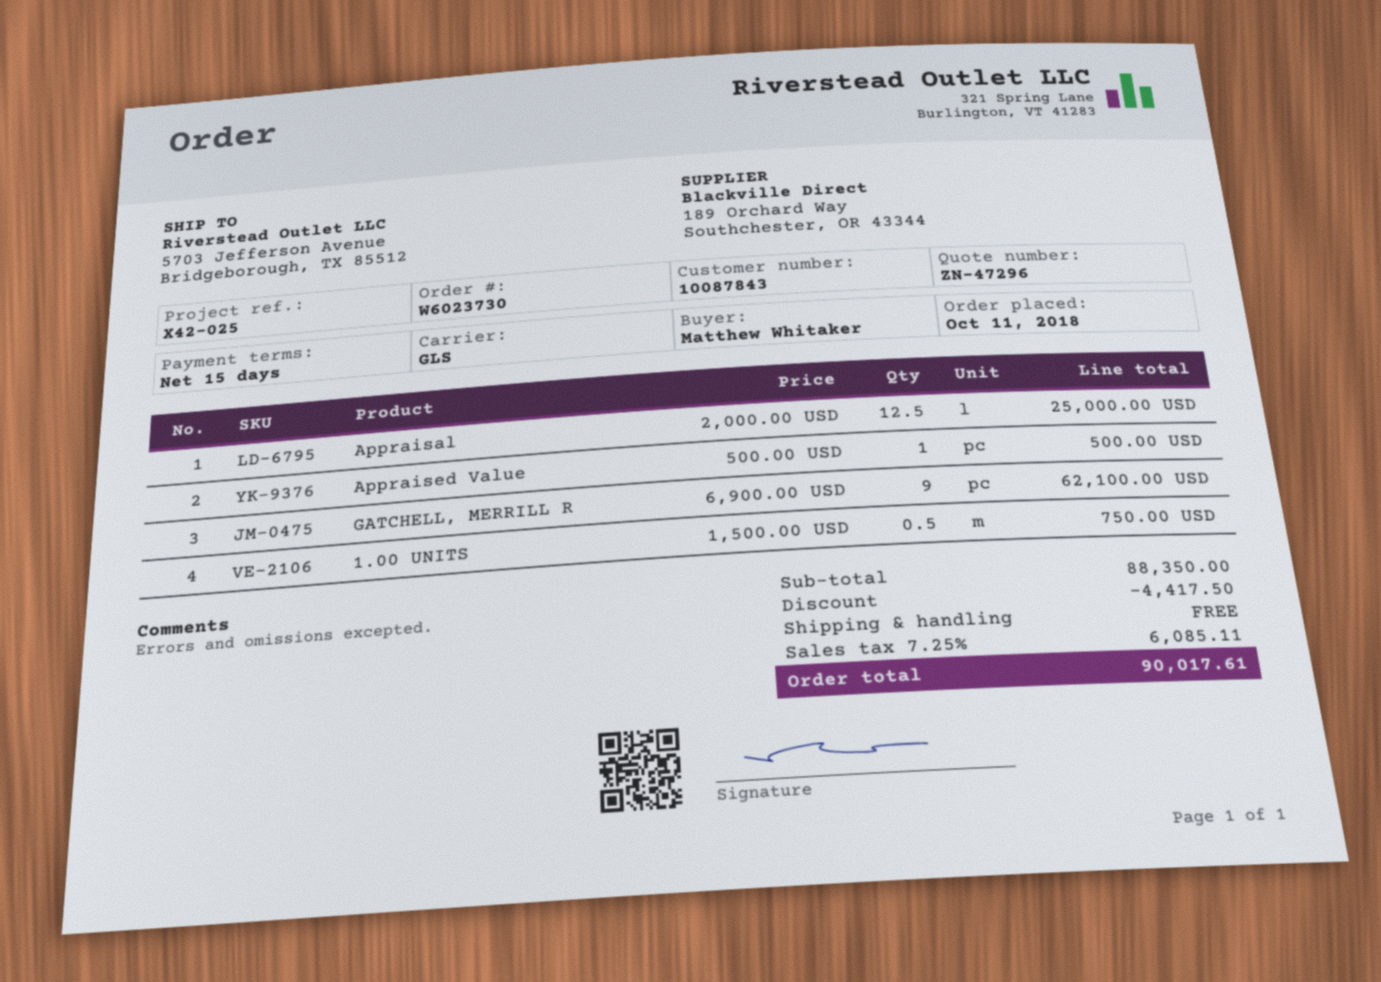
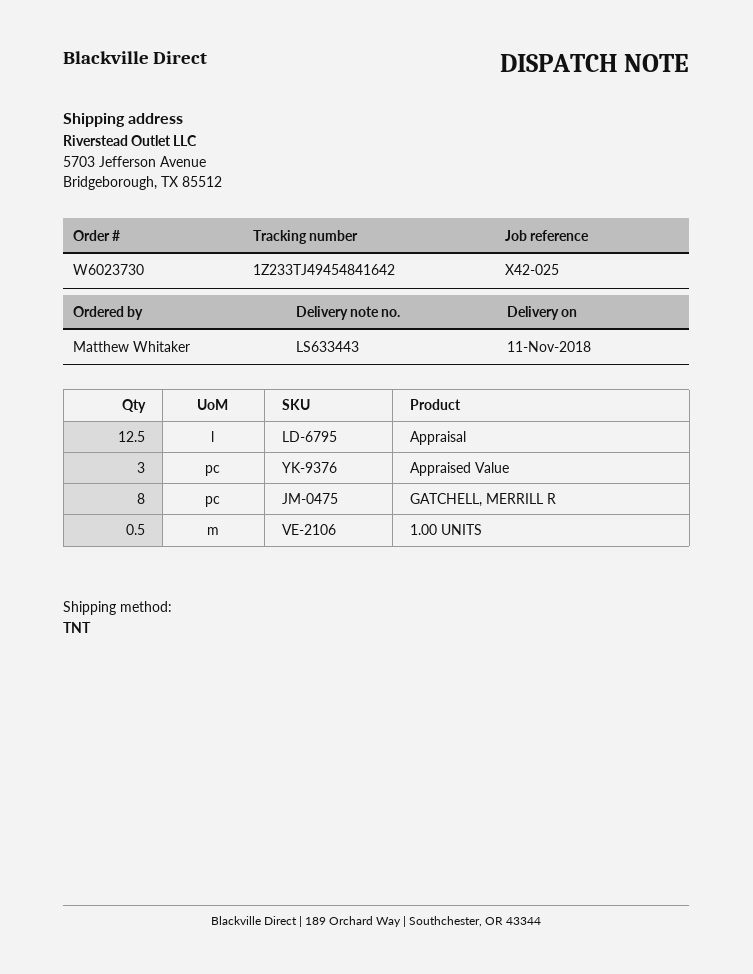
shipping method: GLS -> TNT
Appraised Value: 1 -> 3
GATCHELL, MERRILL R: 9 -> 8

